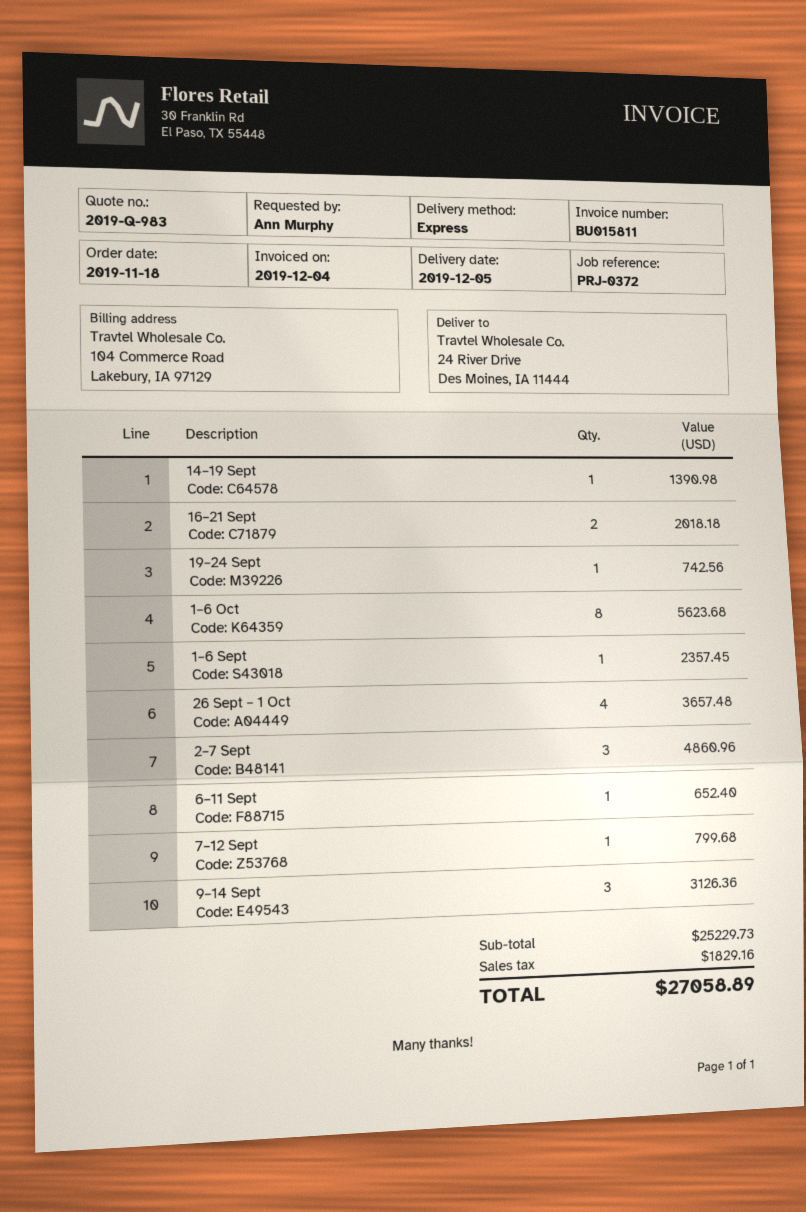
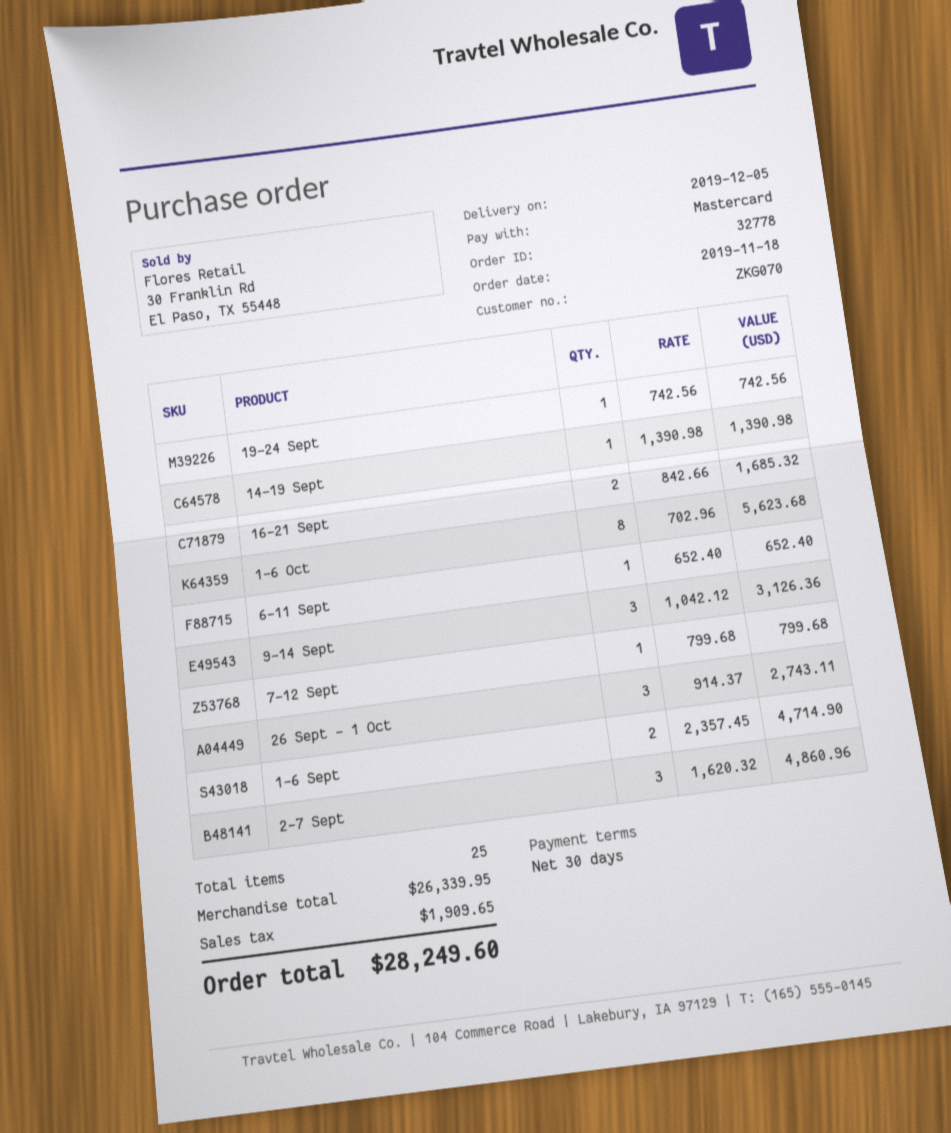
16–21 Sept: 2 for 2018.18 -> 2 for 1685.32
1–6 Sept: 1 for 2357.45 -> 2 for 4714.90
26 Sept – 1 Oct: 4 for 3657.48 -> 3 for 2743.11
subtotal: 25229.73 -> 26339.95
tax: 1829.16 -> 1909.65
total: 27058.89 -> 28249.60

